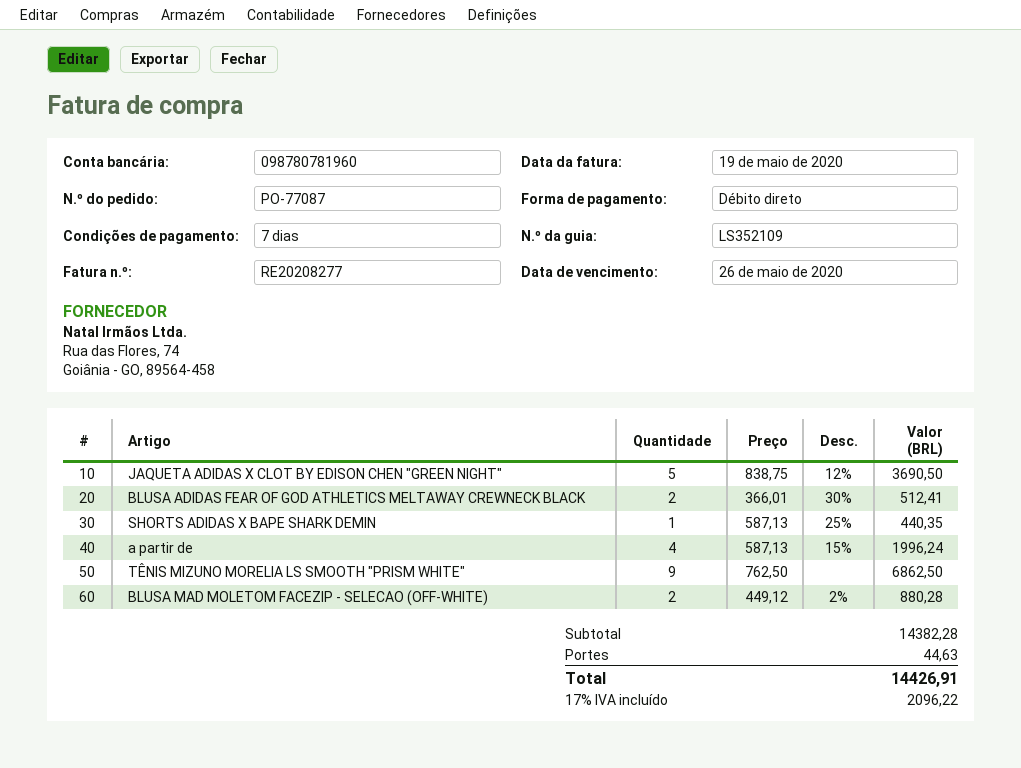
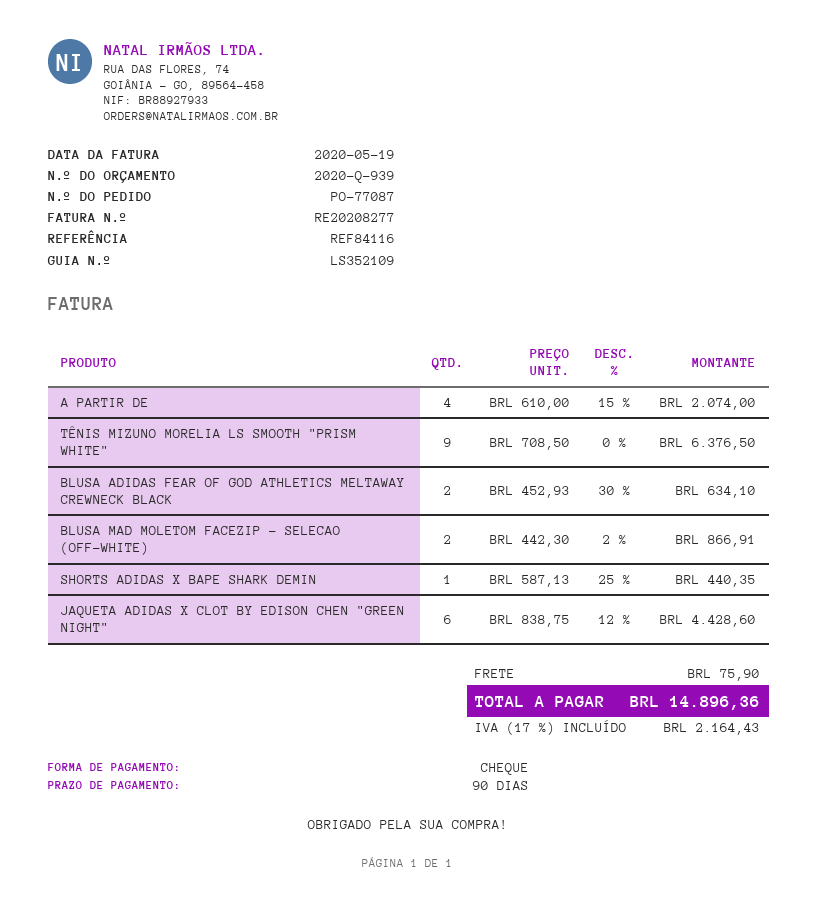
payment terms: 7 days -> 90 days
payment method: direct debit -> cheque
JAQUETA ADIDAS X CLOT BY EDISON CHEN "GREEN NIGHT": 5 x 838.75 - 12% = 3690.50 -> 6 x 838.75 - 12% = 4428.60
BLUSA ADIDAS FEAR OF GOD ATHLETICS MELTAWAY CREWNECK BLACK: 2 x 366.01 - 30% = 512.41 -> 2 x 452.93 - 30% = 634.10
a partir de: 4 x 587.13 - 15% = 1996.24 -> 4 x 610.00 - 15% = 2074.00
TÊNIS MIZUNO MORELIA LS SMOOTH "PRISM WHITE": 9 x 762.50 = 6862.50 -> 9 x 708.50 = 6376.50
BLUSA MAD MOLETOM FACEZIP - SELECAO (OFF-WHITE): 2 x 449.12 - 2% = 880.28 -> 2 x 442.30 - 2% = 866.91
shipping: 44.63 -> 75.90
tax: 17% = 2096.22 -> 17% = 2164.43
total: 14426.91 -> 14896.36

